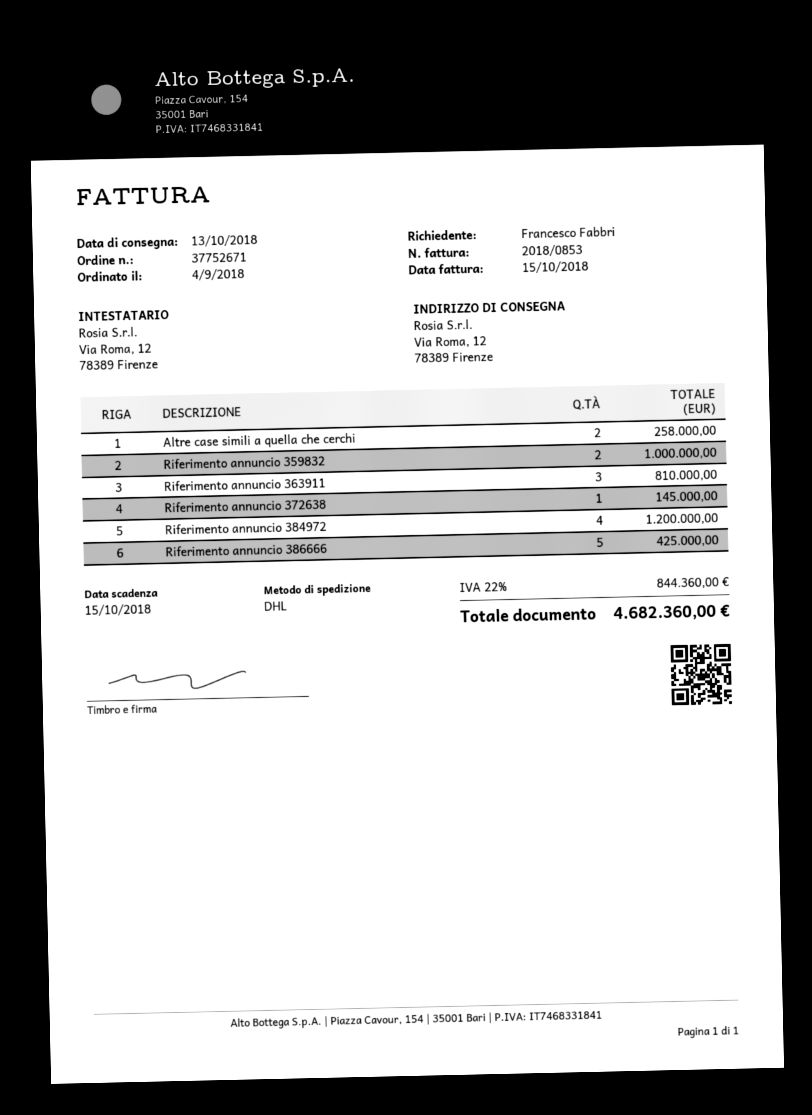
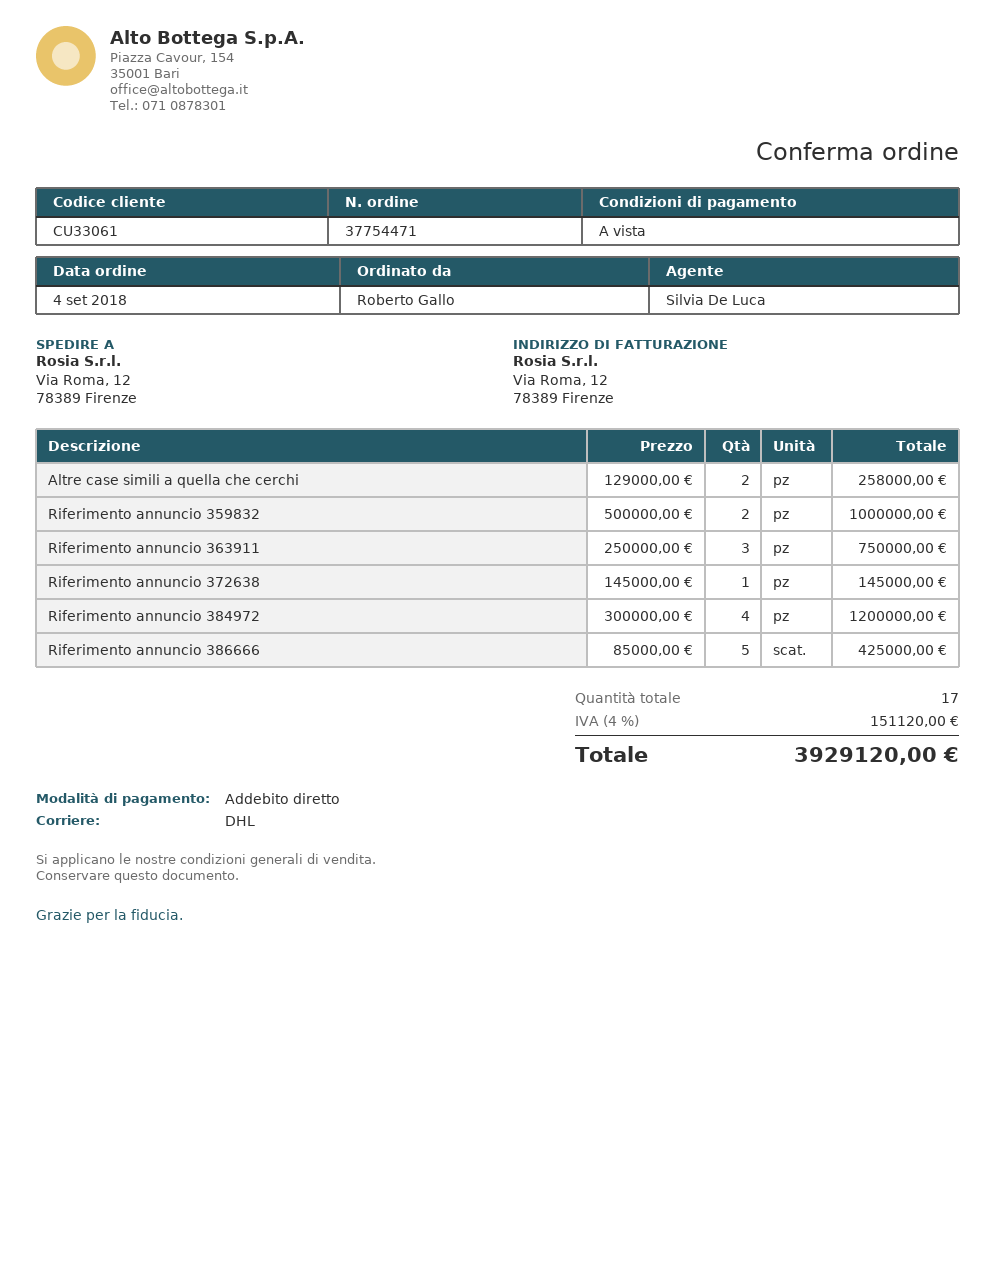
order number: 37752671 -> 37754471
ordered by: Francesco Fabbri -> Roberto Gallo
Riferimento annuncio 363911: 3 for 810000.00 -> 3 for 750000.00
tax: 22% = 844360.00 -> 4% = 151120.00
total: 4682360.00 -> 3929120.00

